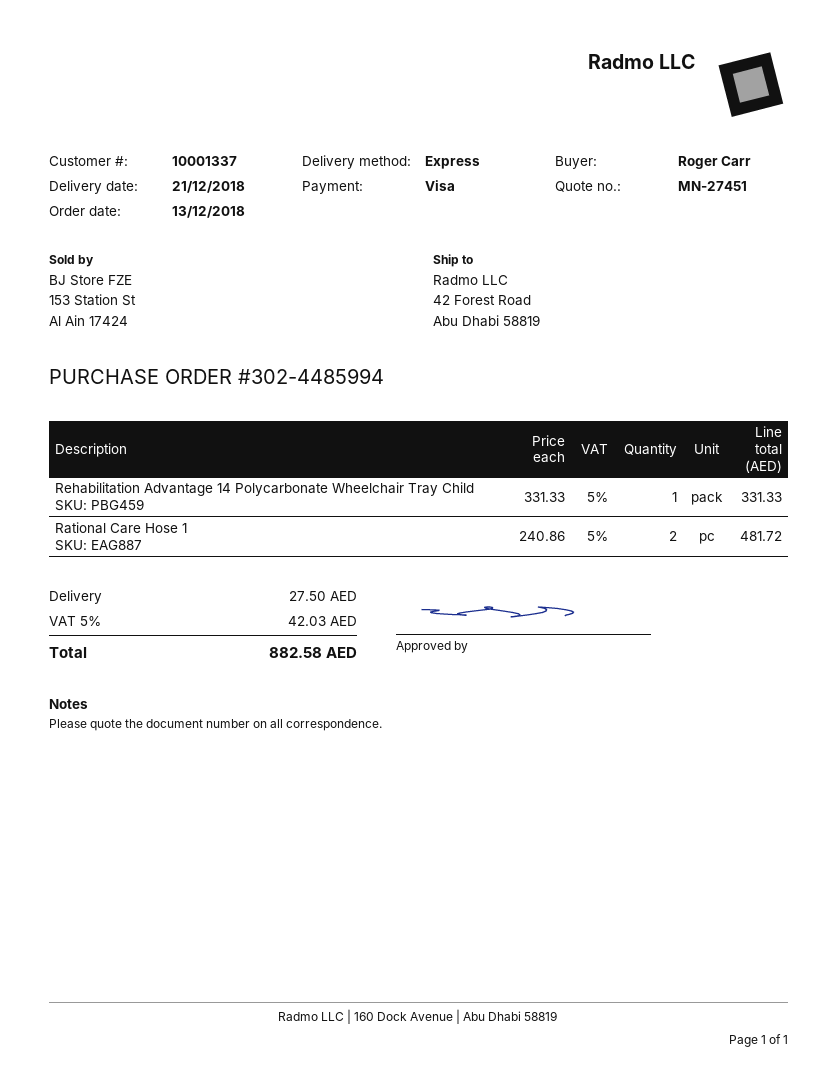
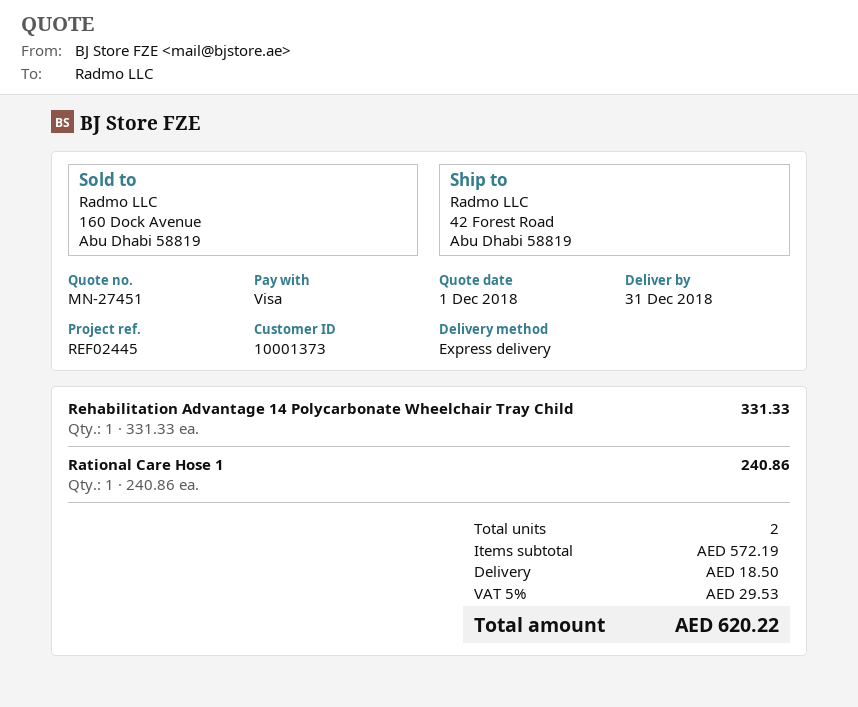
delivery date: 2018-12-21 -> 2018-12-31
customer number: 10001337 -> 10001373
Rational Care Hose 1: 2 x 240.86 = 481.72 -> 1 x 240.86 = 240.86
shipping: 27.50 -> 18.50
tax: 5% = 42.03 -> 5% = 29.53
total: 882.58 -> 620.22

